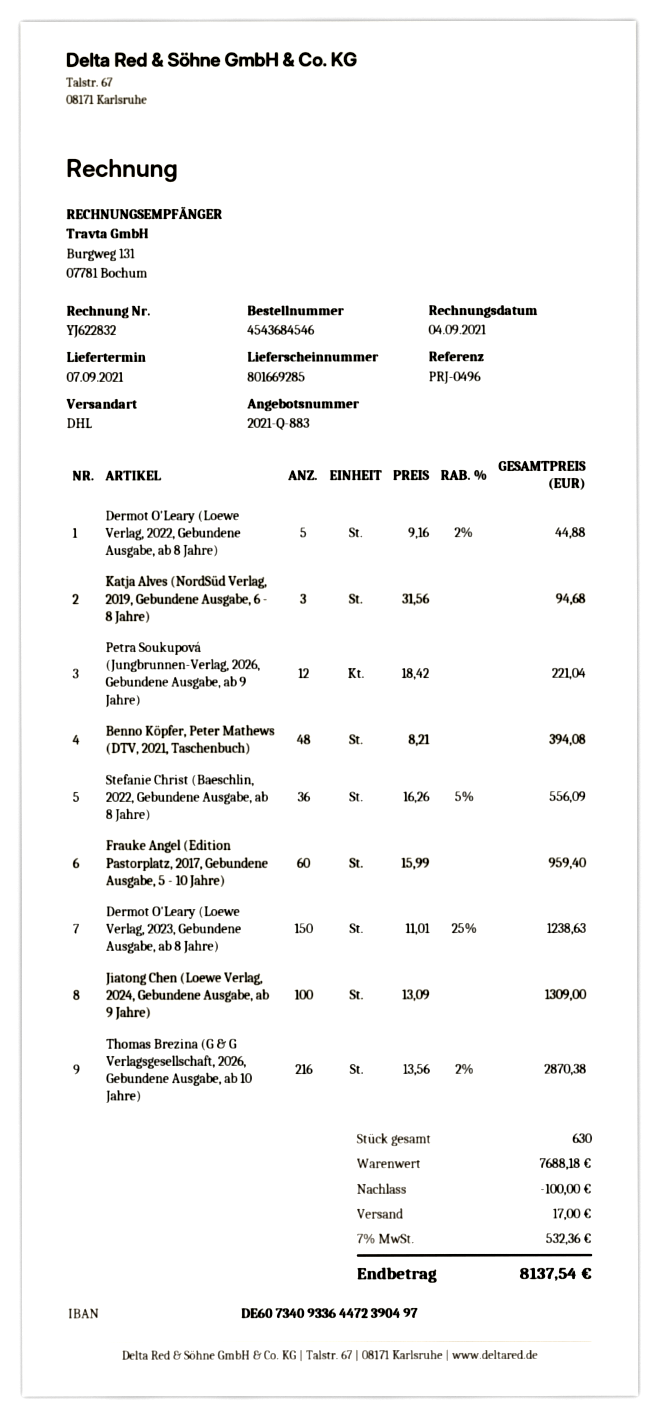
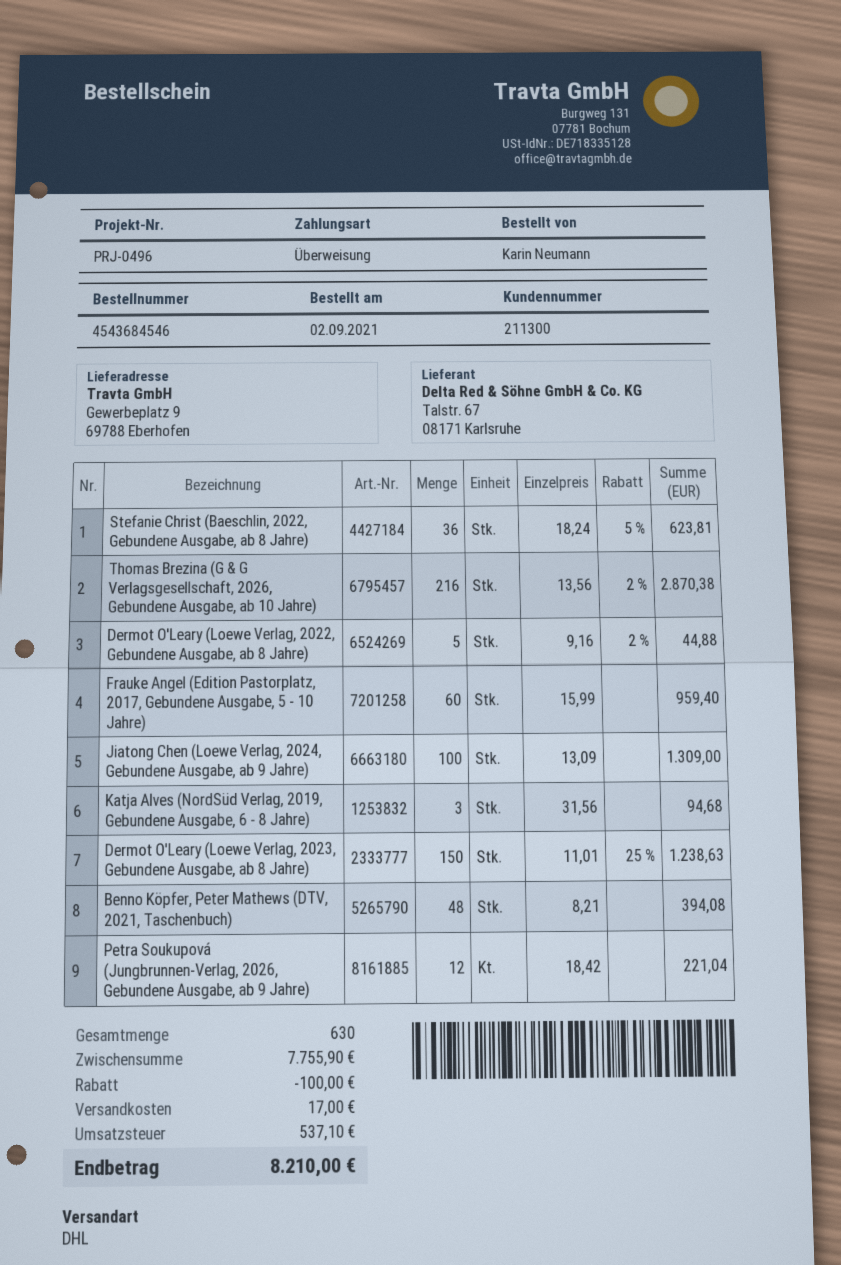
Stefanie Christ (Baeschlin, 2022, Gebundene Ausgabe, ab 8 Jahre): 36 x 16.26 - 5% = 556.09 -> 36 x 18.24 - 5% = 623.81
subtotal: 7688.18 -> 7755.90
tax: 532.36 -> 537.10
total: 8137.54 -> 8210.00

